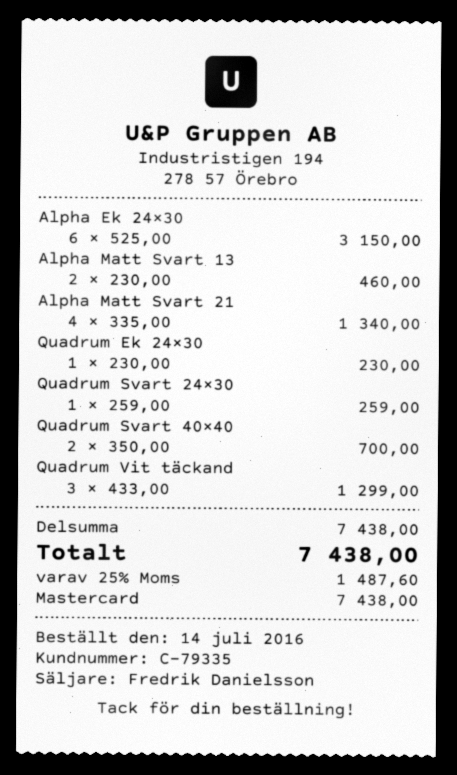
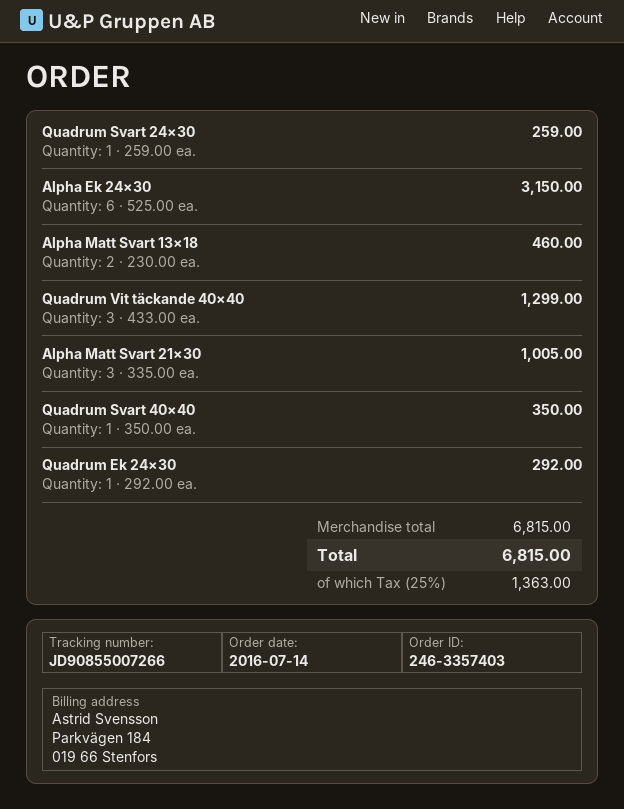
Alpha Matt Svart 21: 4 x 335.00 = 1340.00 -> 3 x 335.00 = 1005.00
Quadrum Ek 24×30: 1 x 230.00 = 230.00 -> 1 x 292.00 = 292.00
Quadrum Svart 40×40: 2 x 350.00 = 700.00 -> 1 x 350.00 = 350.00
subtotal: 7438.00 -> 6815.00
tax: 25% = 1487.60 -> 25% = 1363.00
total: 7438.00 -> 6815.00

